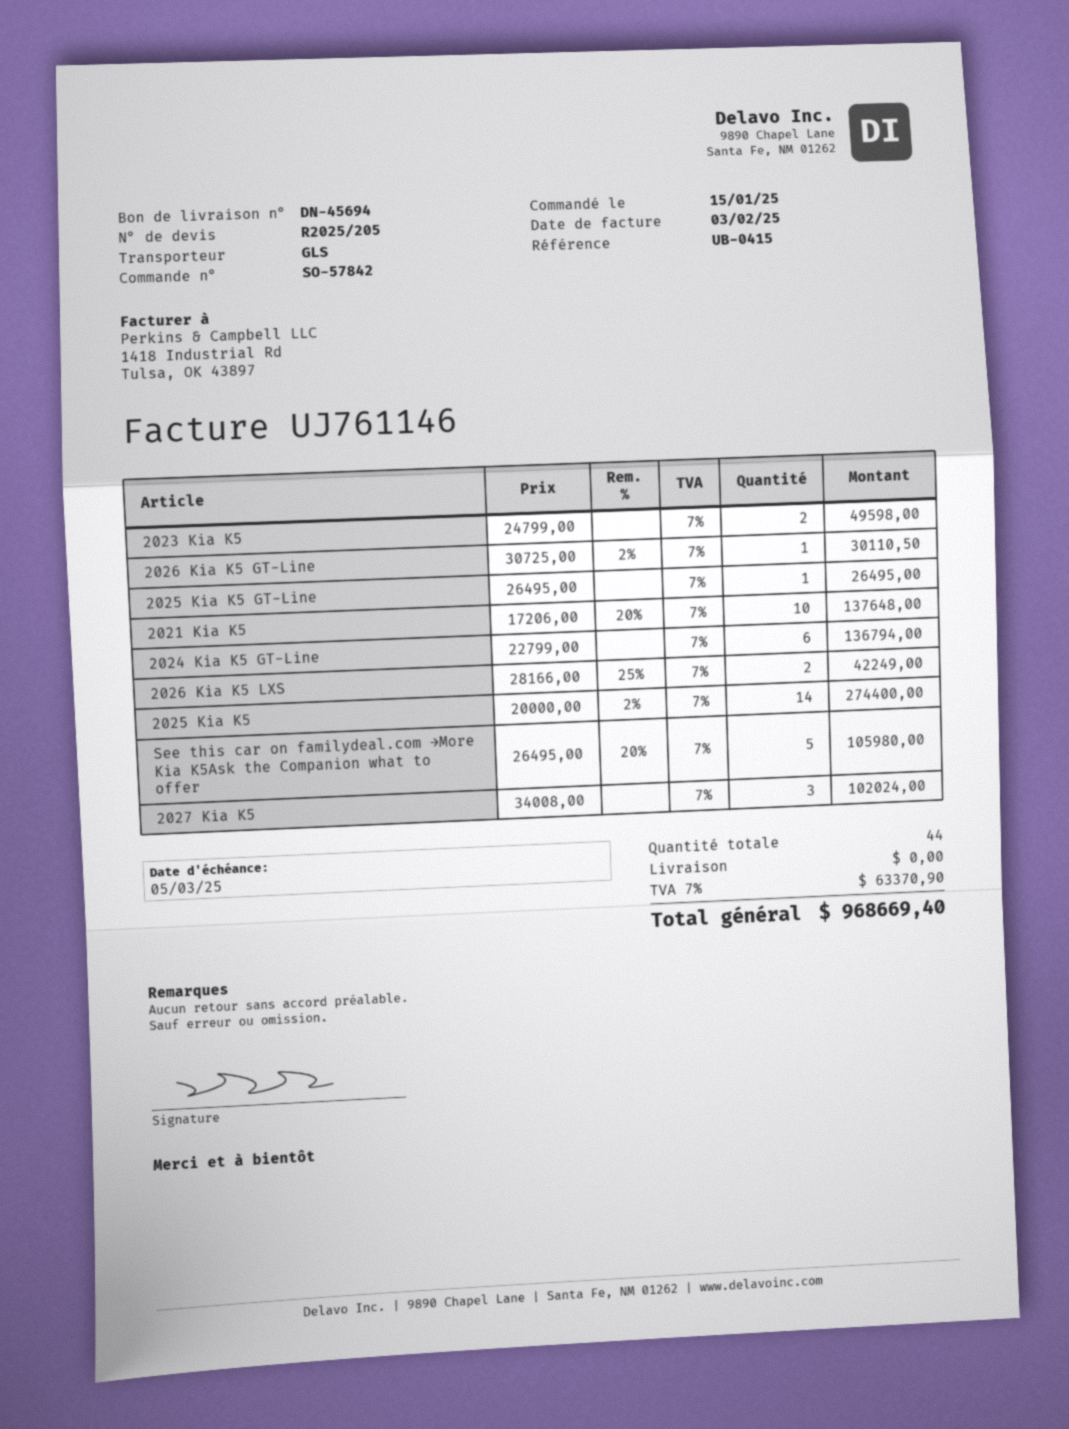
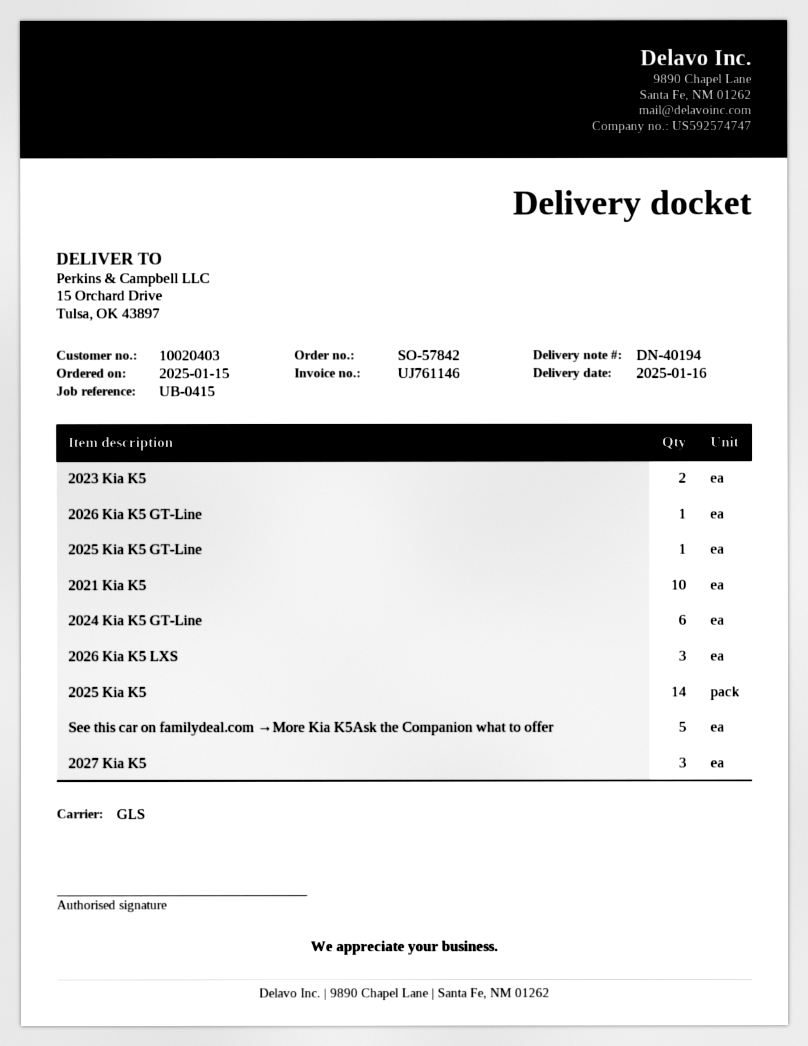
delivery note number: DN-45694 -> DN-40194
2026 Kia K5 LXS: 2 -> 3

